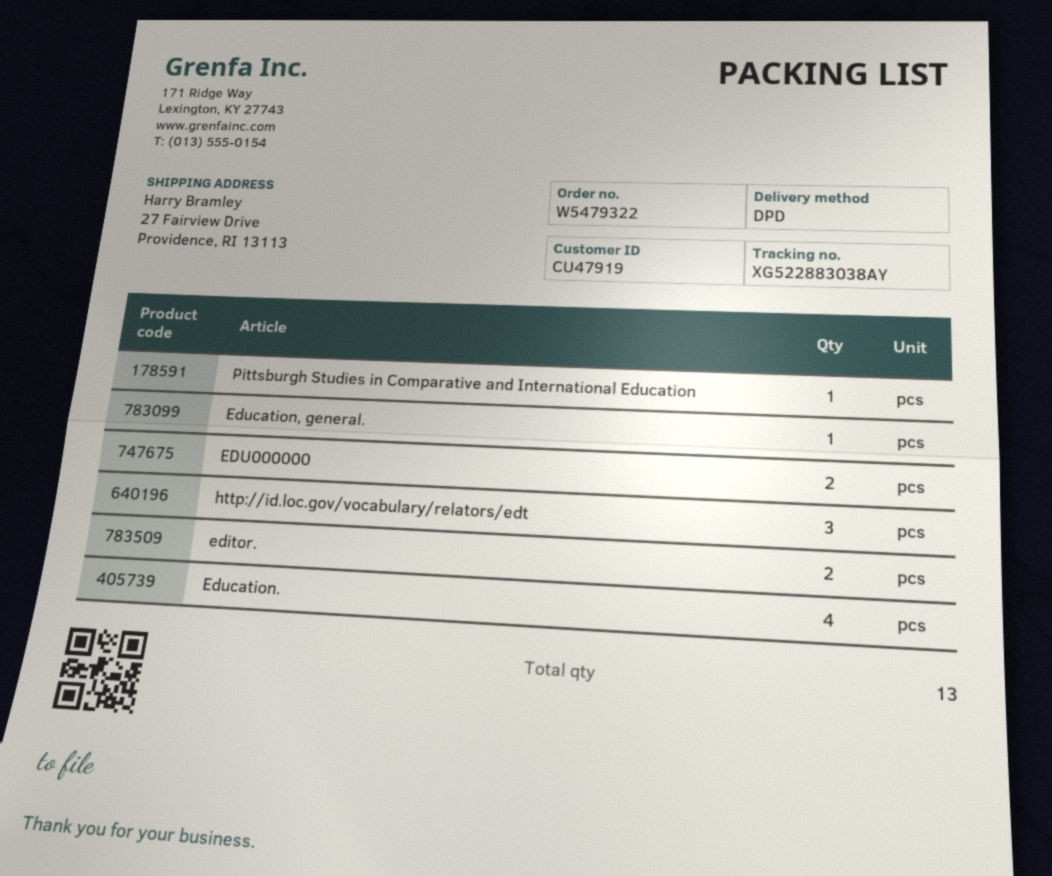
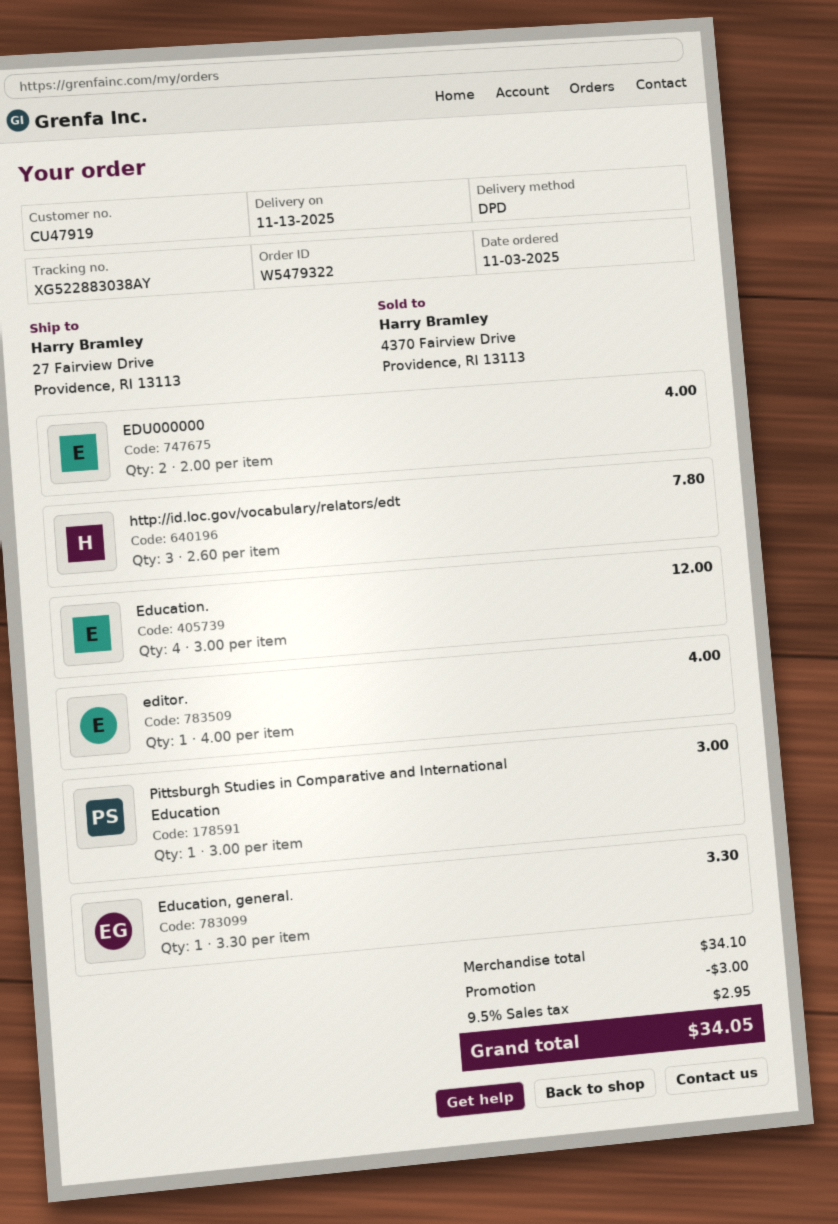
editor.: 2 -> 1

